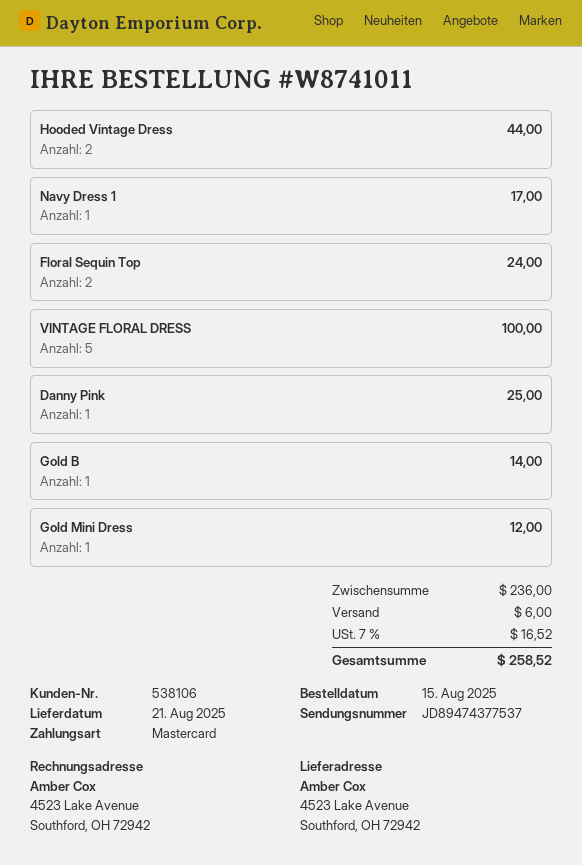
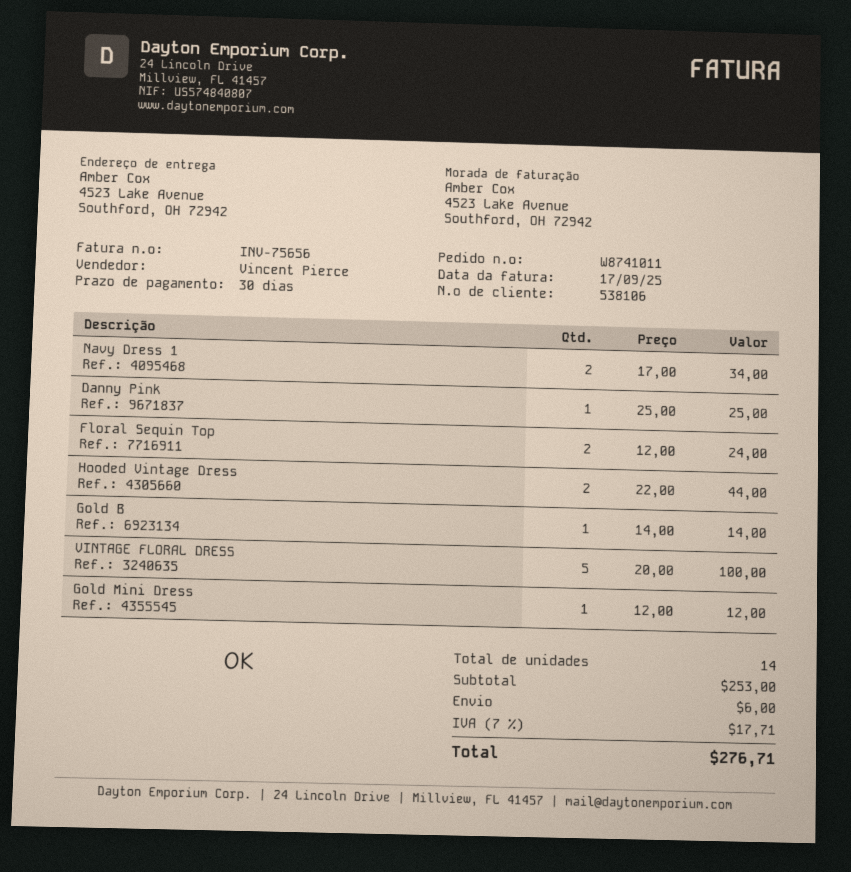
Navy Dress 1: 1 for 17.00 -> 2 for 34.00
subtotal: 236.00 -> 253.00
tax: 7% = 16.52 -> 7% = 17.71
total: 258.52 -> 276.71

